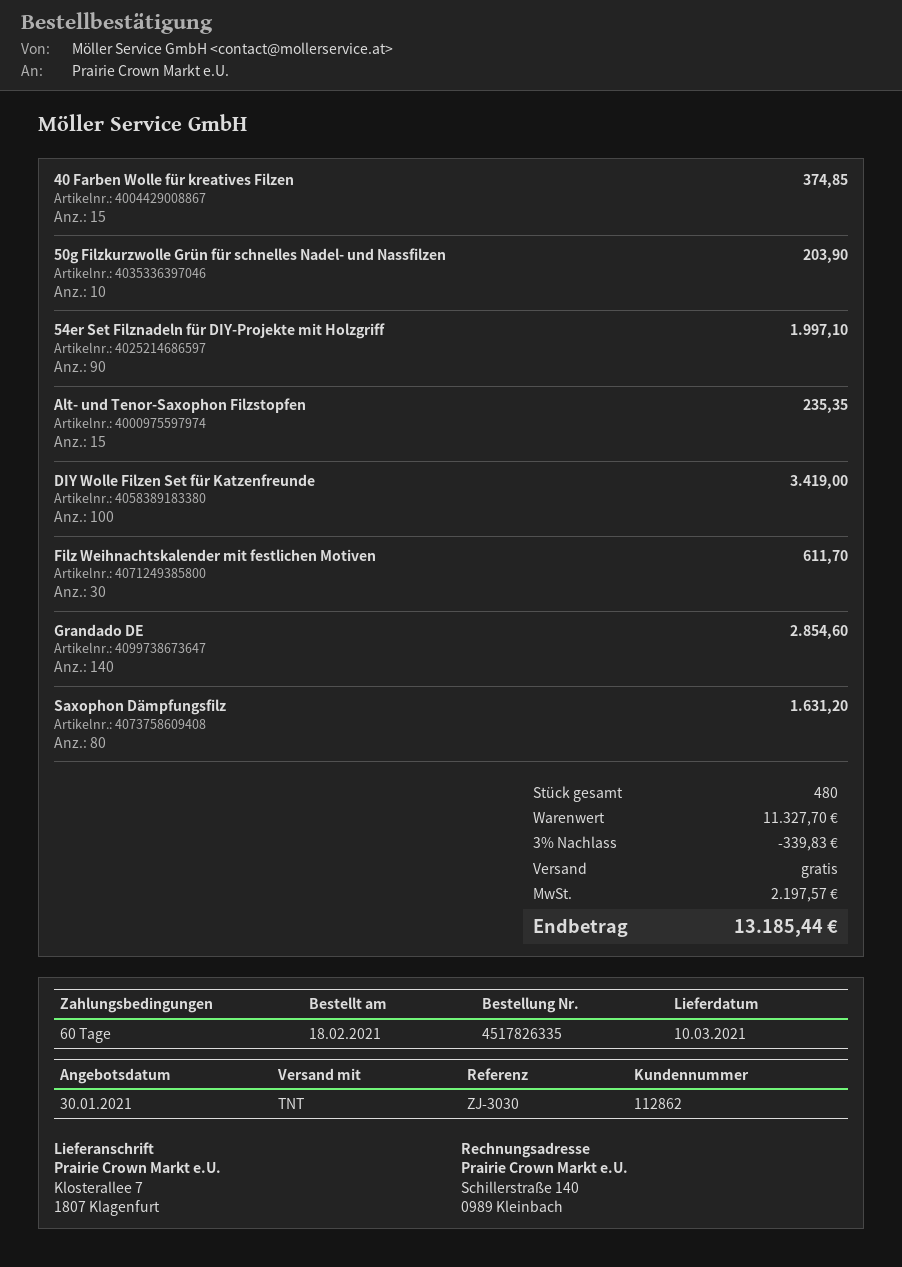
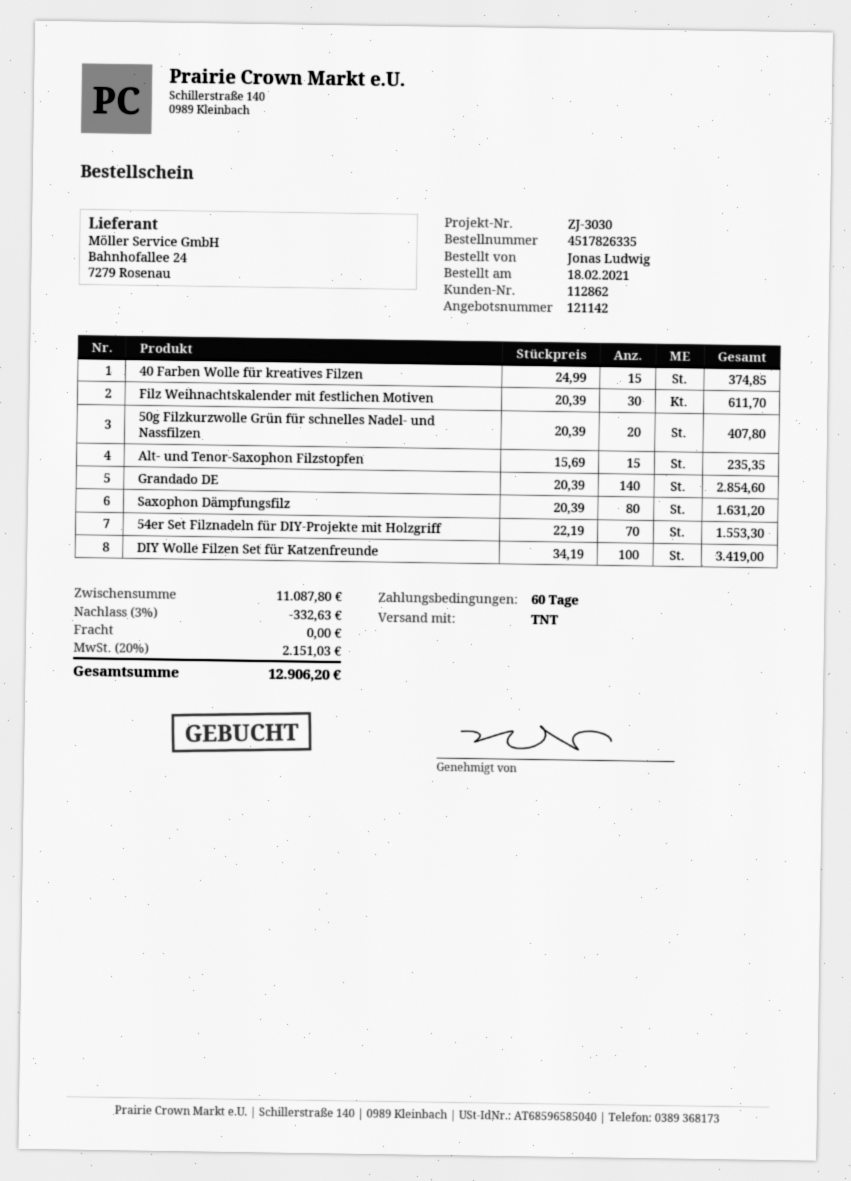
50g Filzkurzwolle Grün für schnelles Nadel- und Nassfilzen: 10 for 203.90 -> 20 for 407.80
54er Set Filznadeln für DIY-Projekte mit Holzgriff: 90 for 1997.10 -> 70 for 1553.30
subtotal: 11327.70 -> 11087.80
discount: 3% = 339.83 -> 3% = 332.63
tax: 2197.57 -> 2151.03
total: 13185.44 -> 12906.20

